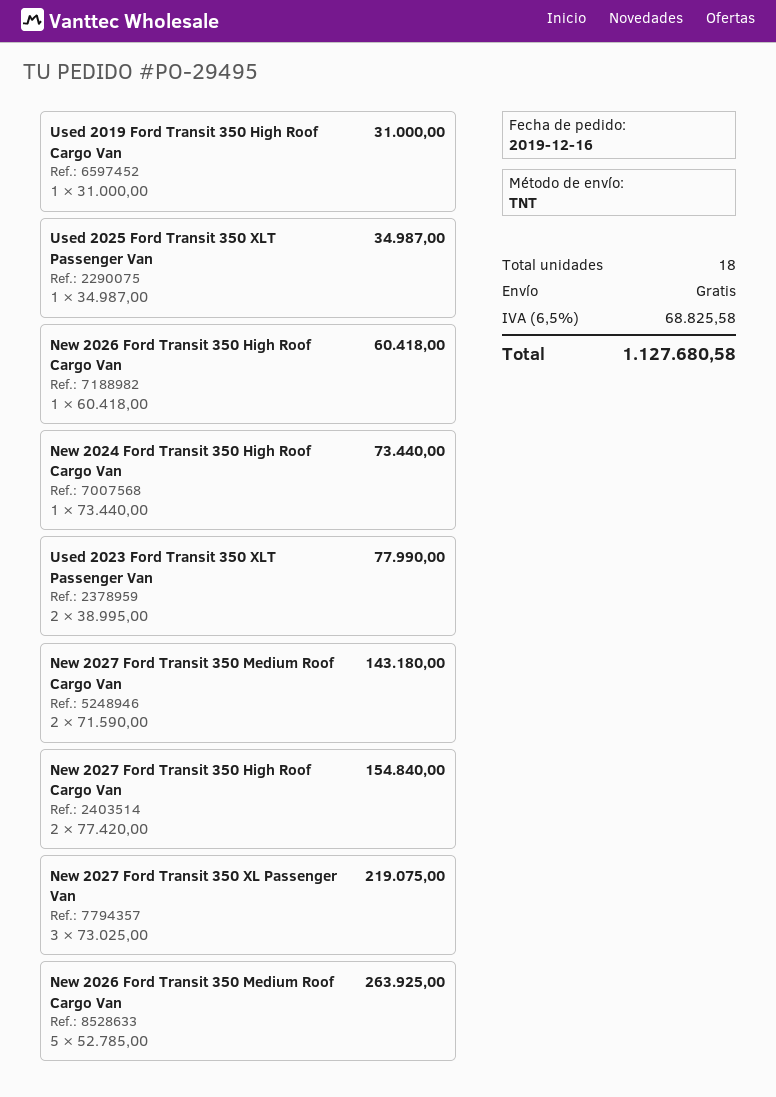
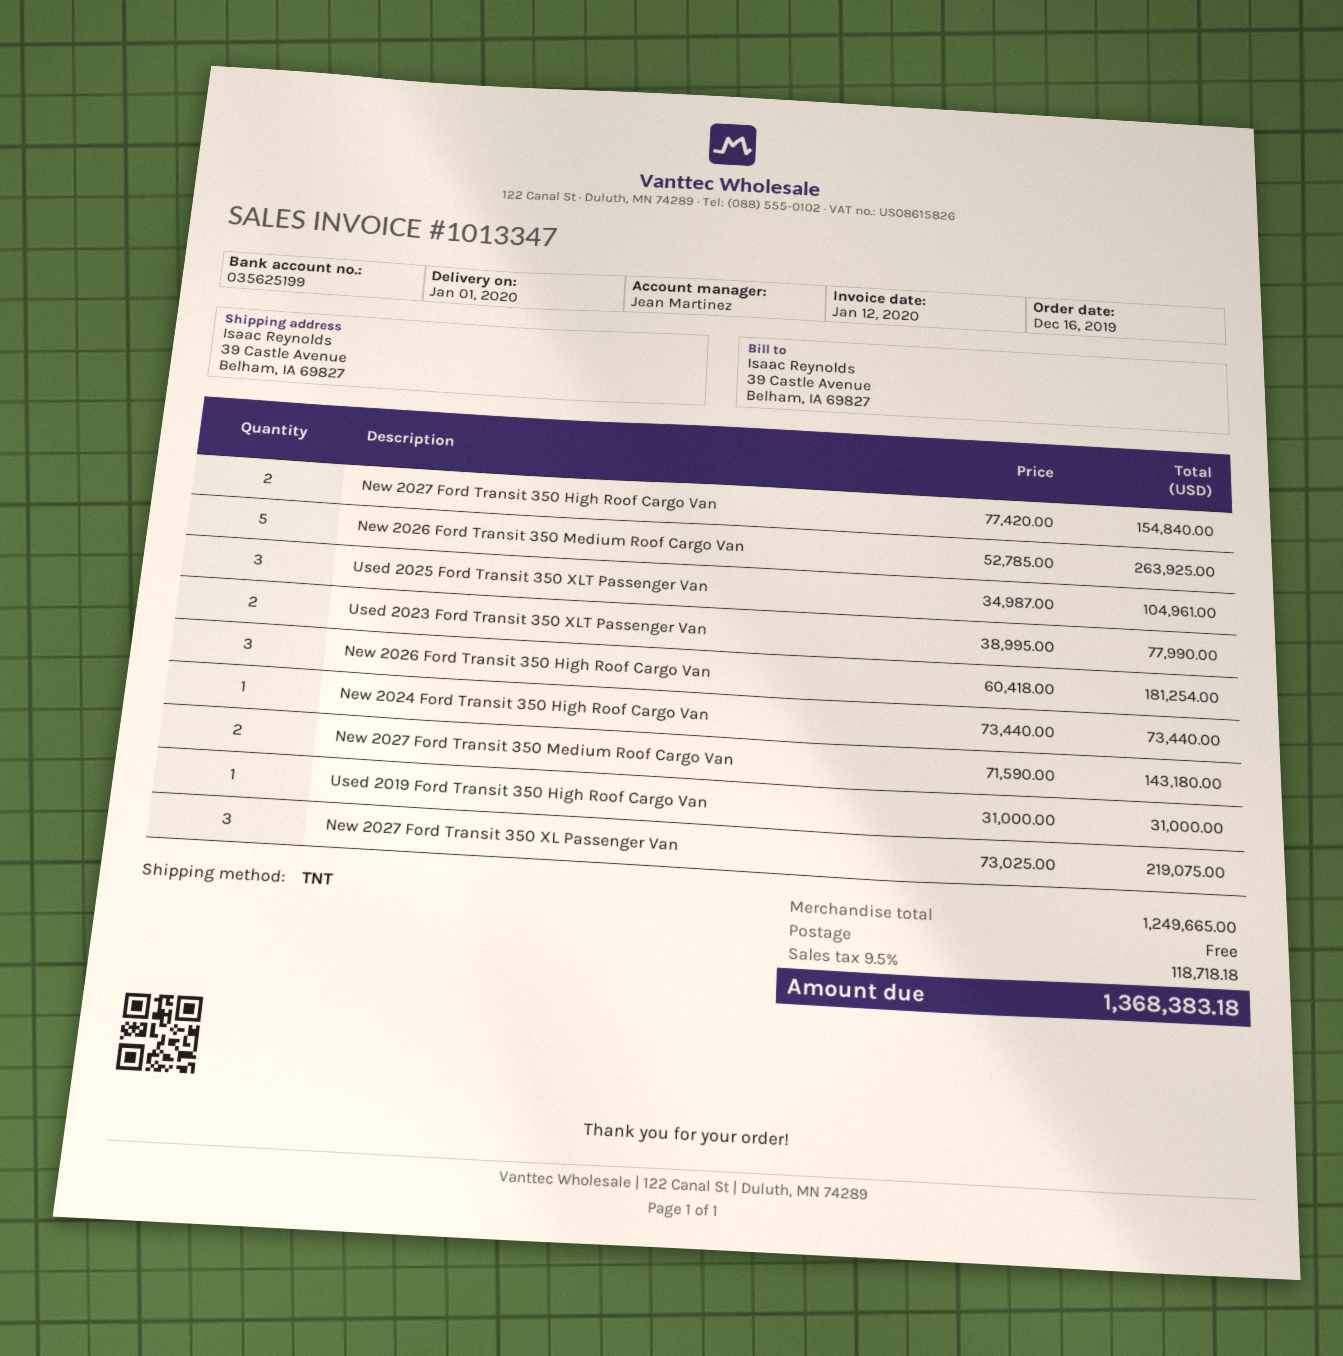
Used 2025 Ford Transit 350 XLT Passenger Van: 1 x 34987.00 = 34987.00 -> 3 x 34987.00 = 104961.00
New 2026 Ford Transit 350 High Roof Cargo Van: 1 x 60418.00 = 60418.00 -> 3 x 60418.00 = 181254.00
tax: 6.5% = 68825.58 -> 9.5% = 118718.18
total: 1127680.58 -> 1368383.18

